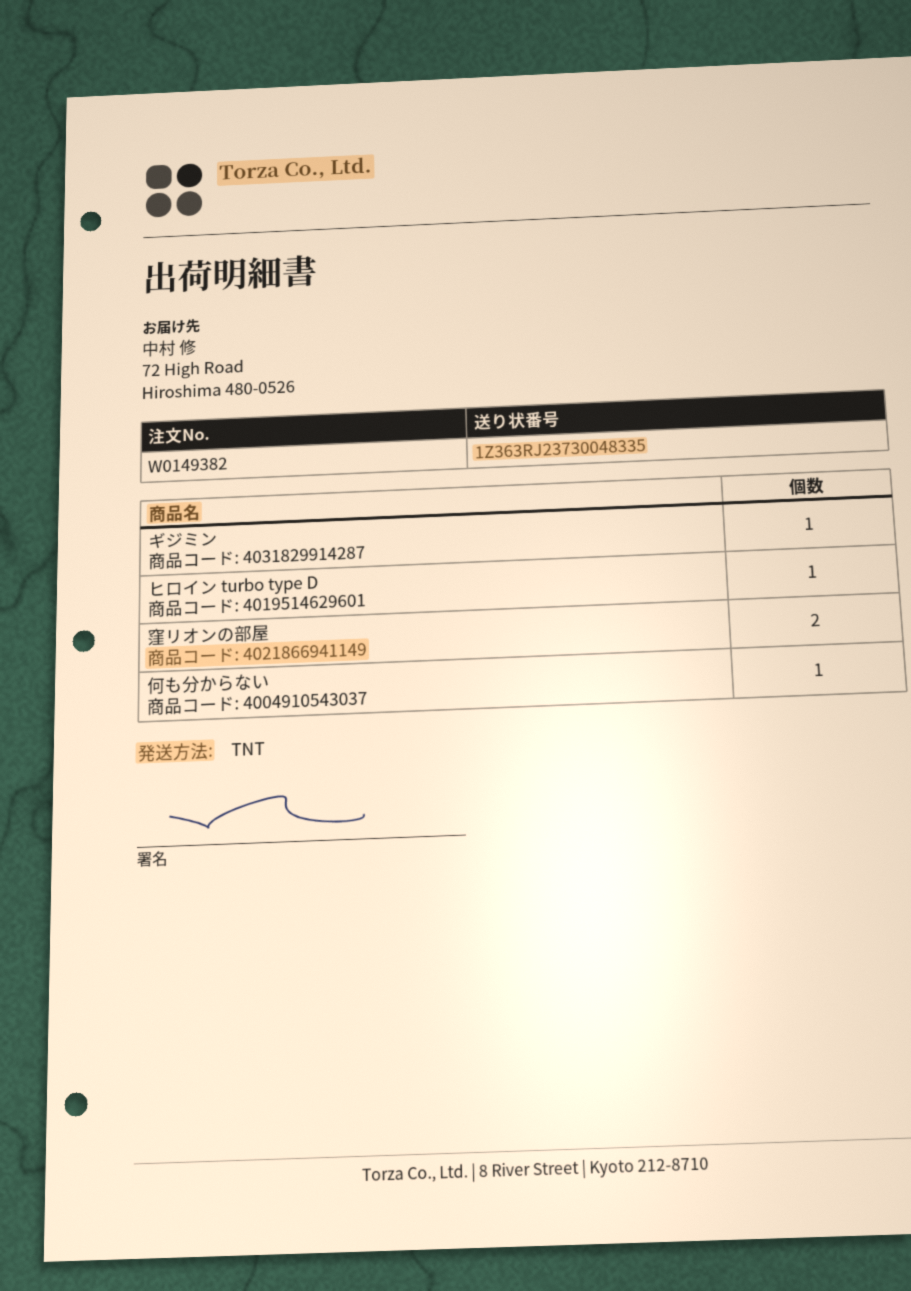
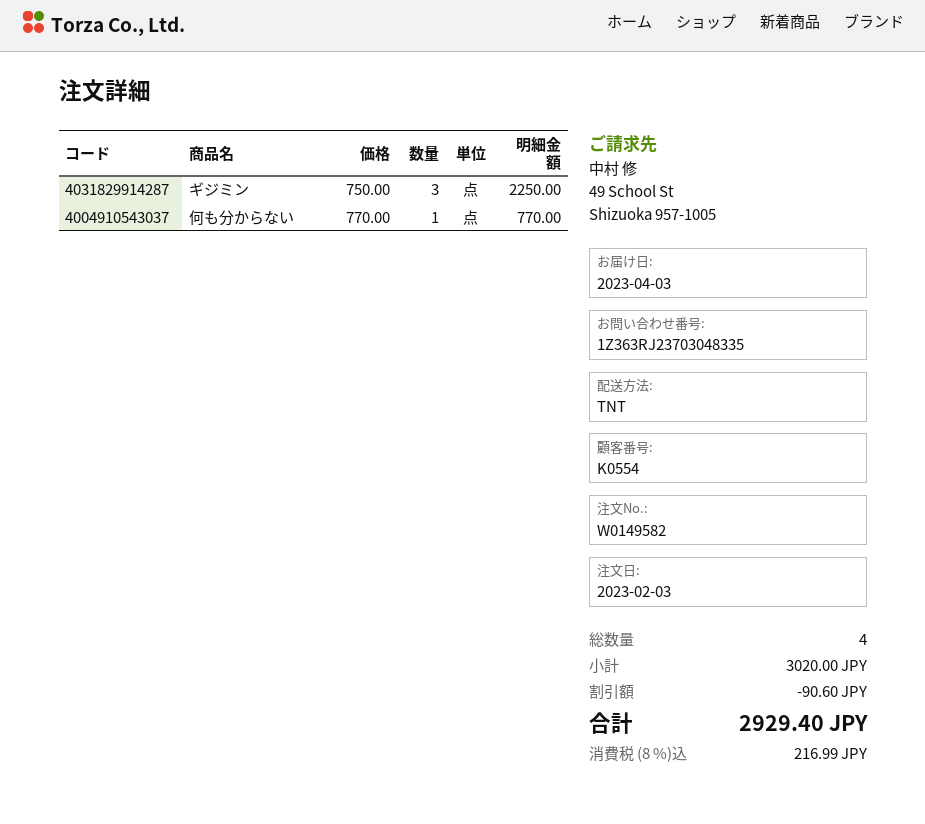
order number: W0149382 -> W0149582
tracking number: 1Z363RJ23730048335 -> 1Z363RJ23703048335
ギジミン: 1 -> 3
ヒロイン turbo type D: 1 -> none
窪リオンの部屋: 2 -> none

